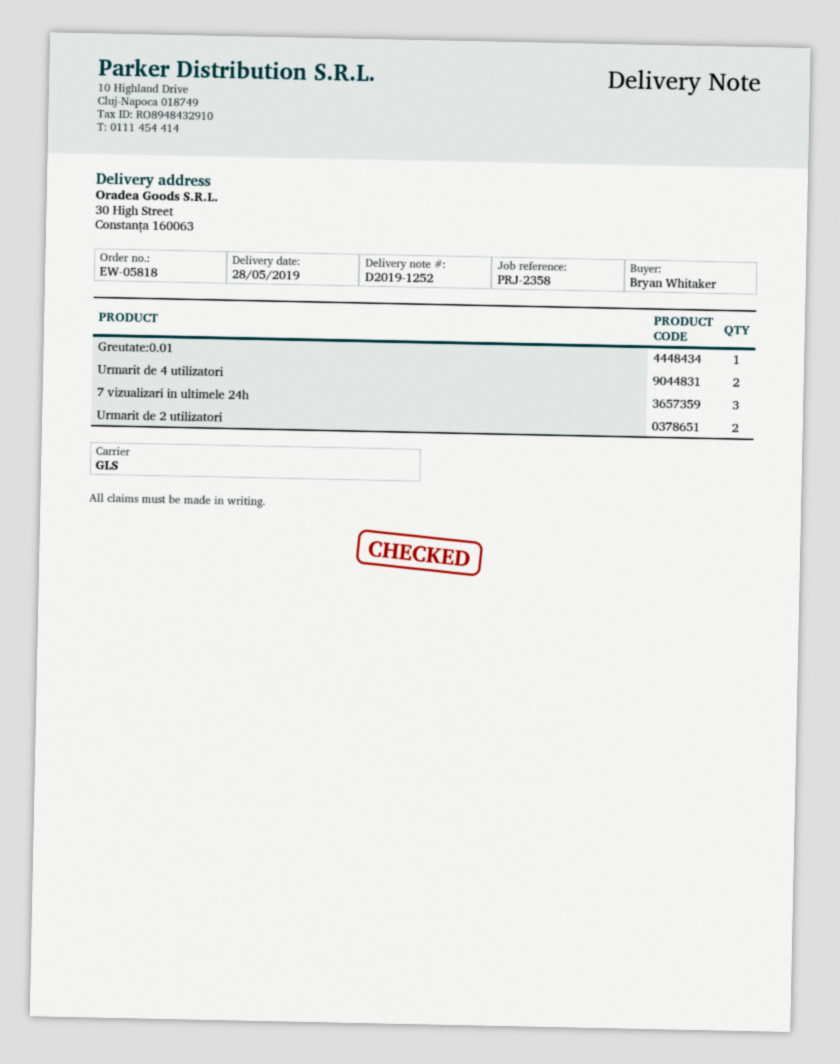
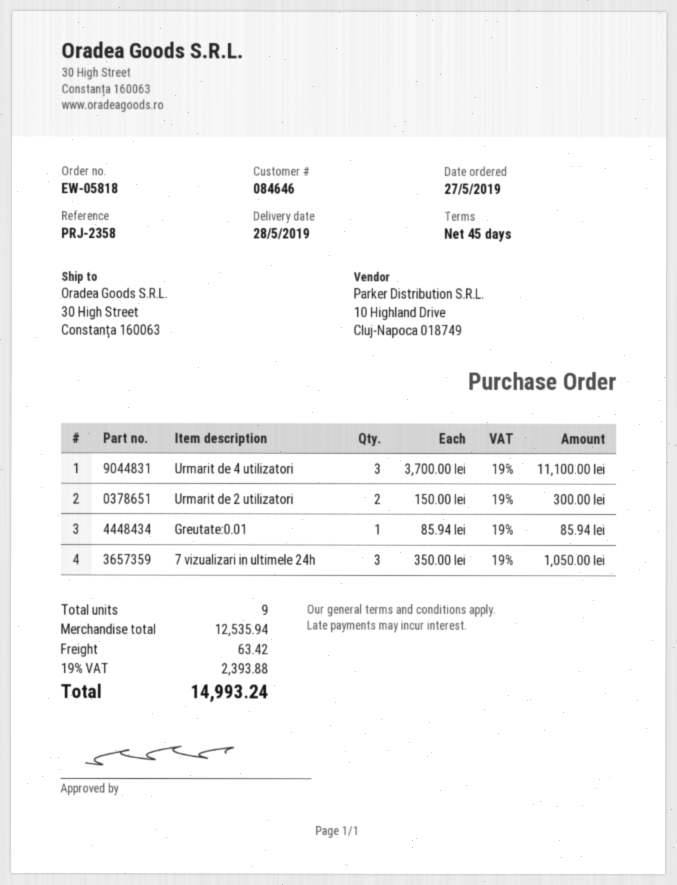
Urmarit de 4 utilizatori: 2 -> 3

